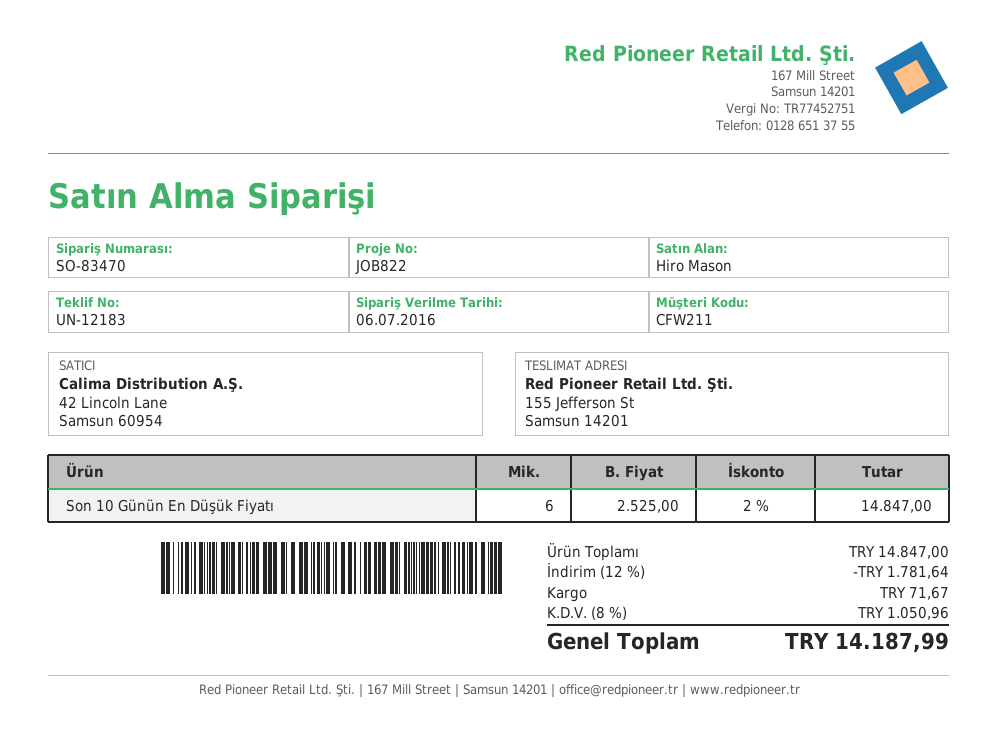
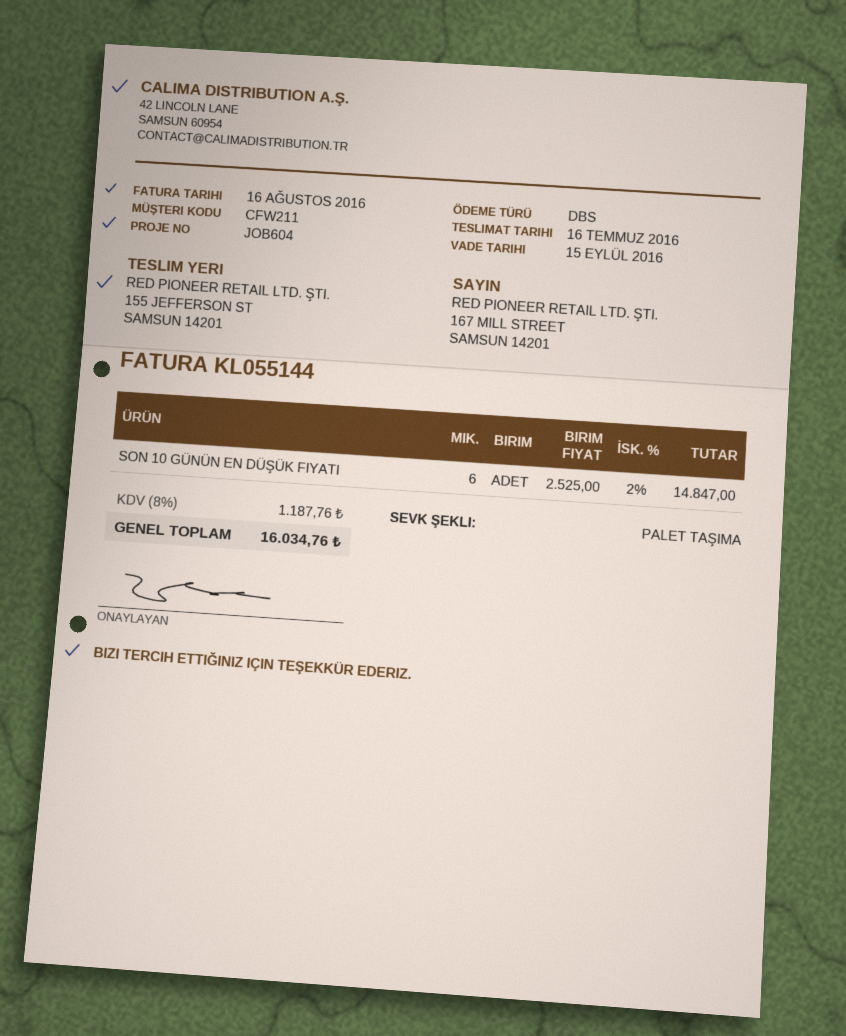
reference: JOB822 -> JOB604
discount: 12% = 1781.64 -> none
shipping: 71.67 -> none
tax: 8% = 1050.96 -> 8% = 1187.76
total: 14187.99 -> 16034.76

